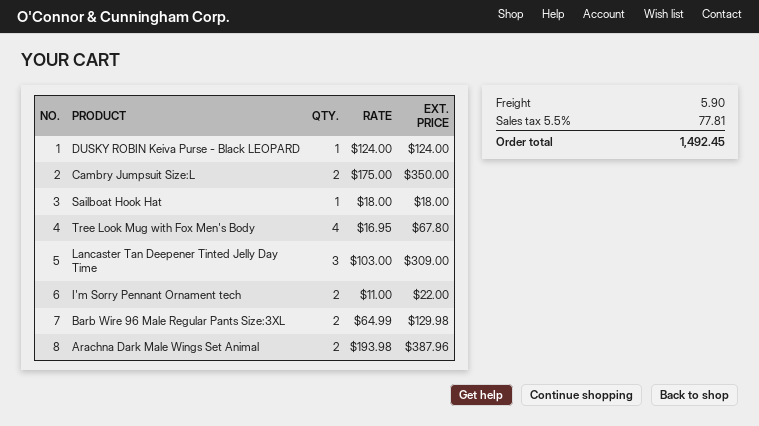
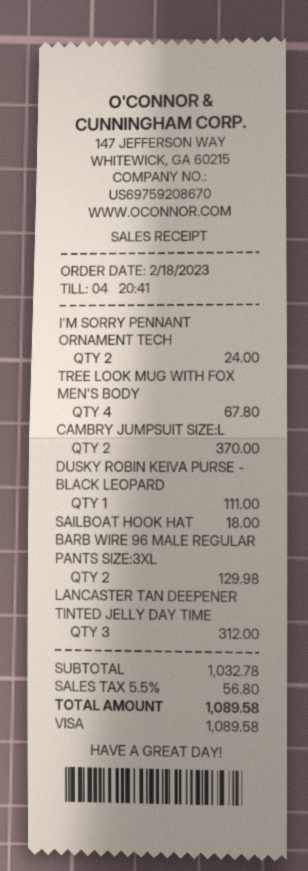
DUSKY ROBIN Keiva Purse - Black LEOPARD: 1 for 124.00 -> 1 for 111.00
Cambry Jumpsuit Size:L: 2 for 350.00 -> 2 for 370.00
Lancaster Tan Deepener Tinted Jelly Day Time: 3 for 309.00 -> 3 for 312.00
I'm Sorry Pennant Ornament tech: 2 for 22.00 -> 2 for 24.00
Arachna Dark Male Wings Set Animal: 2 for 387.96 -> none
shipping: 5.90 -> none
tax: 5.5% = 77.81 -> 5.5% = 56.80
total: 1492.45 -> 1089.58

